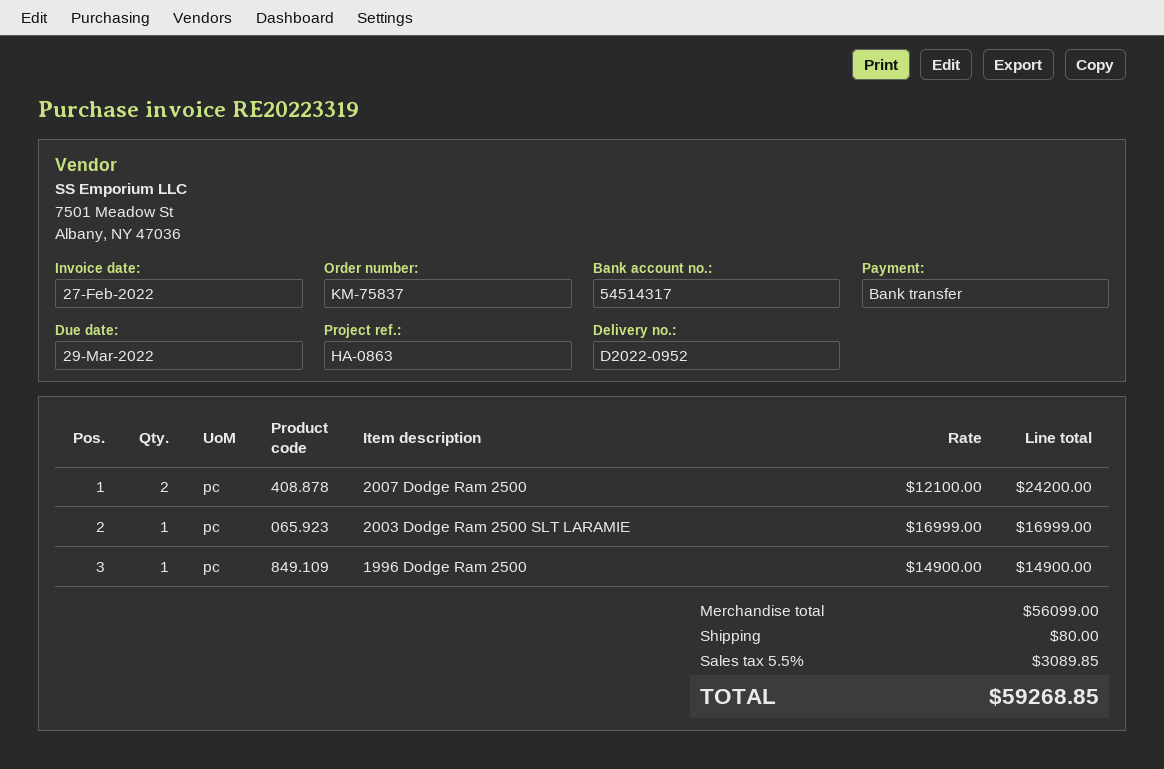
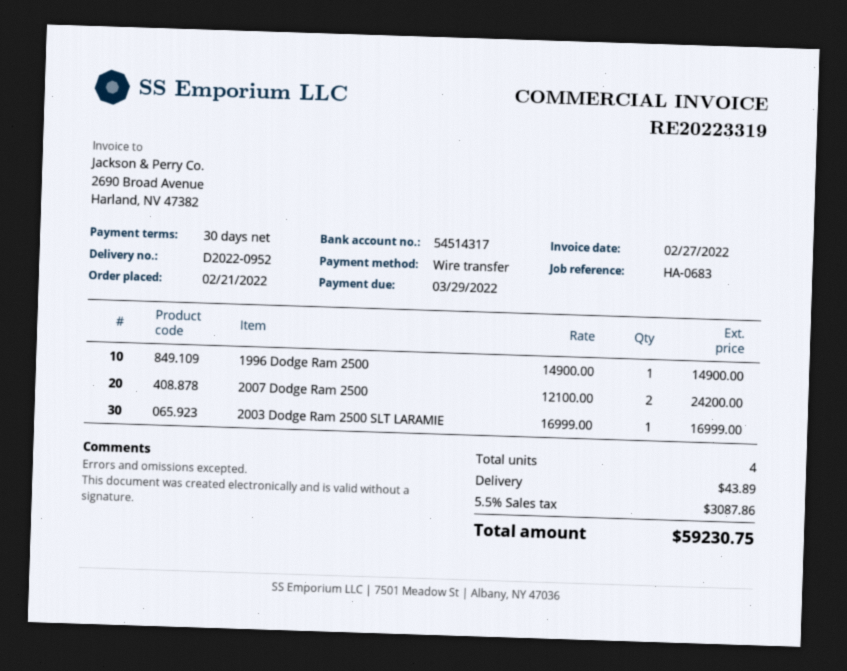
reference: HA-0863 -> HA-0683
shipping: 80.00 -> 43.89
tax: 5.5% = 3089.85 -> 5.5% = 3087.86
total: 59268.85 -> 59230.75

